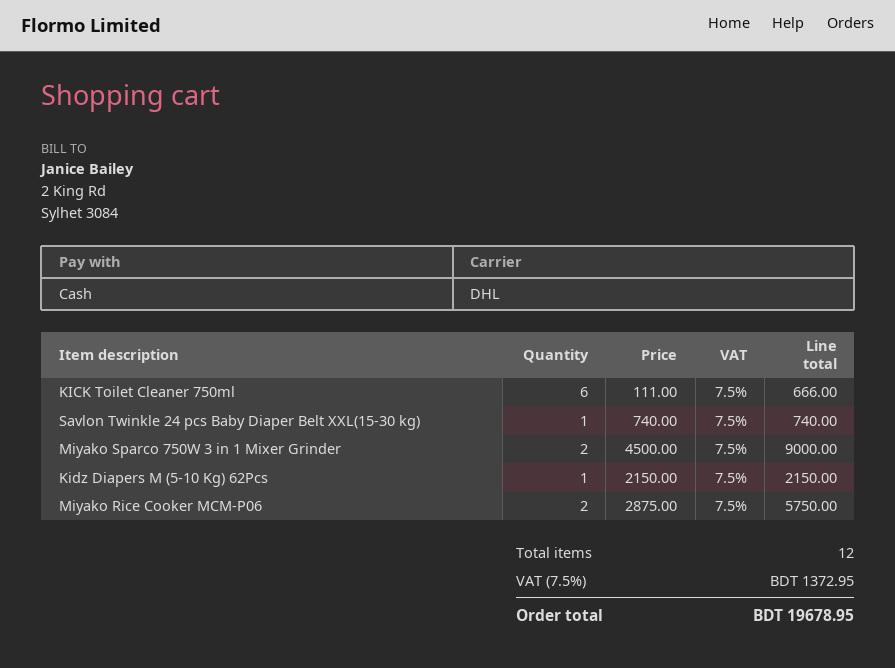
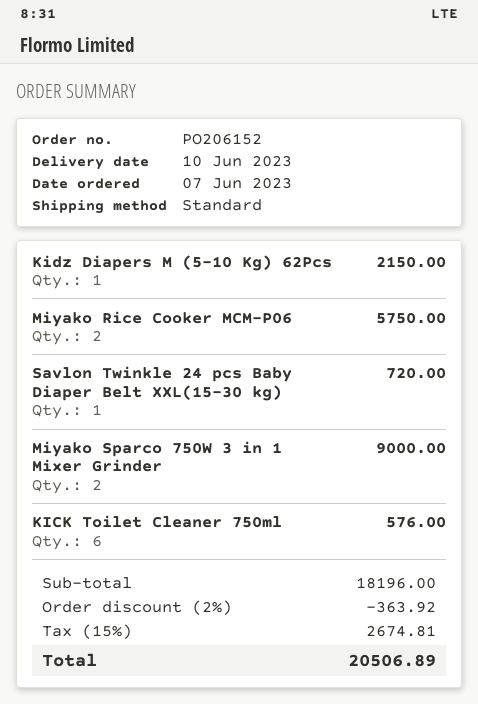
shipping method: DHL -> standard
KICK Toilet Cleaner 750ml: 6 for 666.00 -> 6 for 576.00
Savlon Twinkle 24 pcs Baby Diaper Belt XXL(15-30 kg): 1 for 740.00 -> 1 for 720.00
discount: none -> 2% = 363.92
tax: 7.5% = 1372.95 -> 15% = 2674.81
total: 19678.95 -> 20506.89

